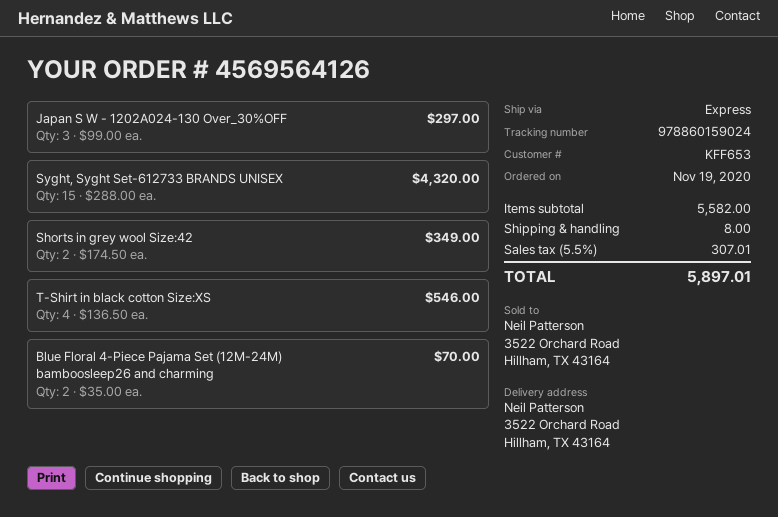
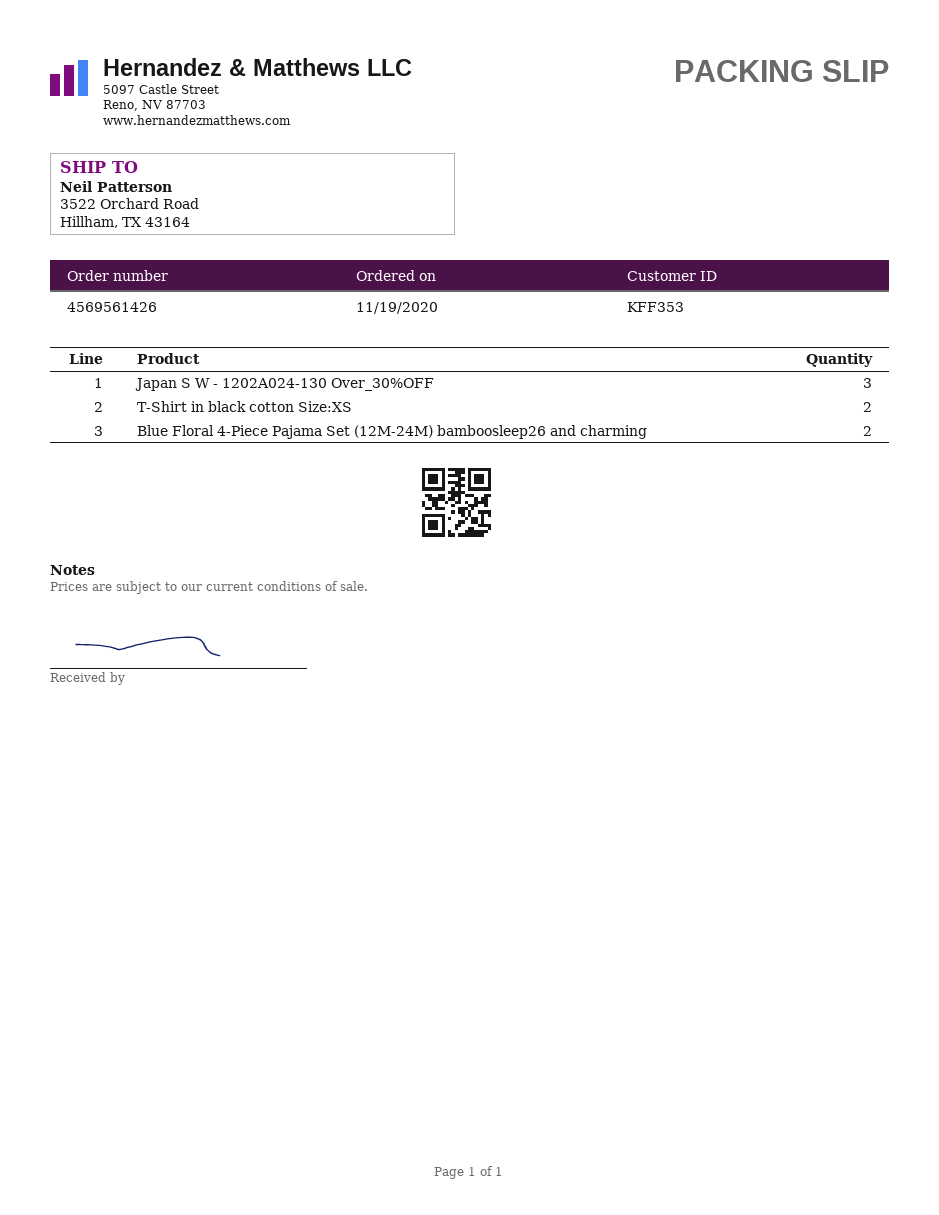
order number: 4569564126 -> 4569561426
customer number: KFF653 -> KFF353
Syght, Syght Set-612733 BRANDS UNISEX: 15 -> none
Shorts in grey wool Size:42: 2 -> none
T-Shirt in black cotton Size:XS: 4 -> 2

